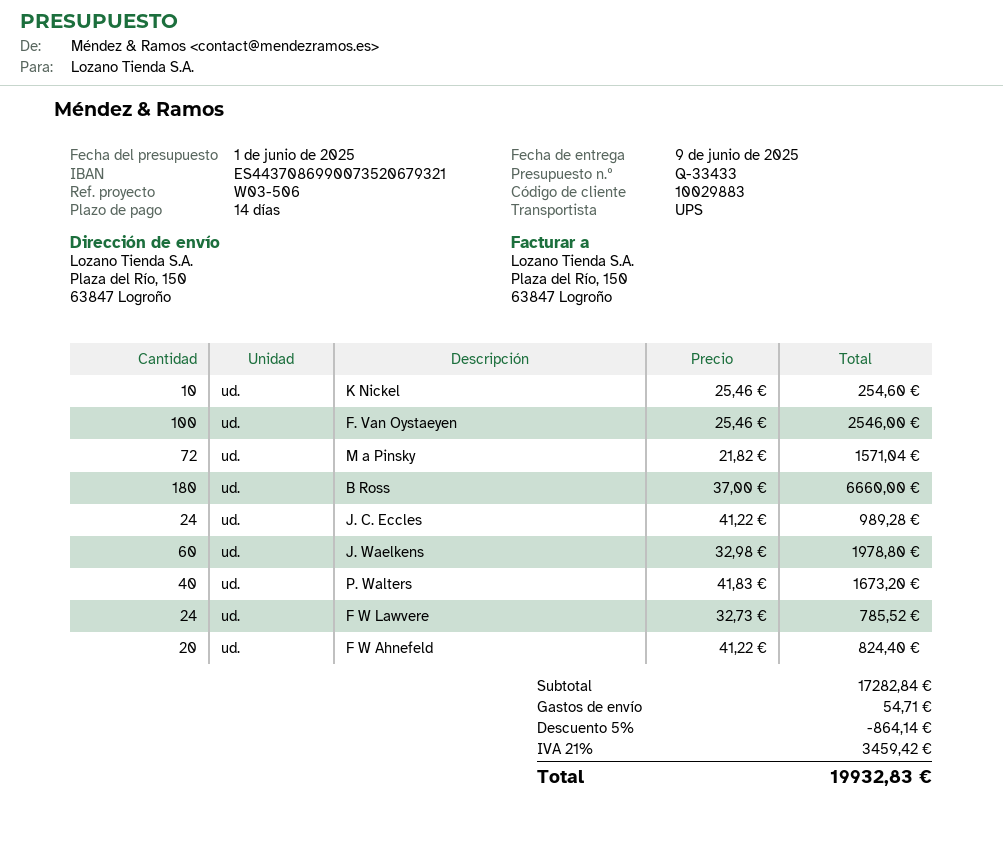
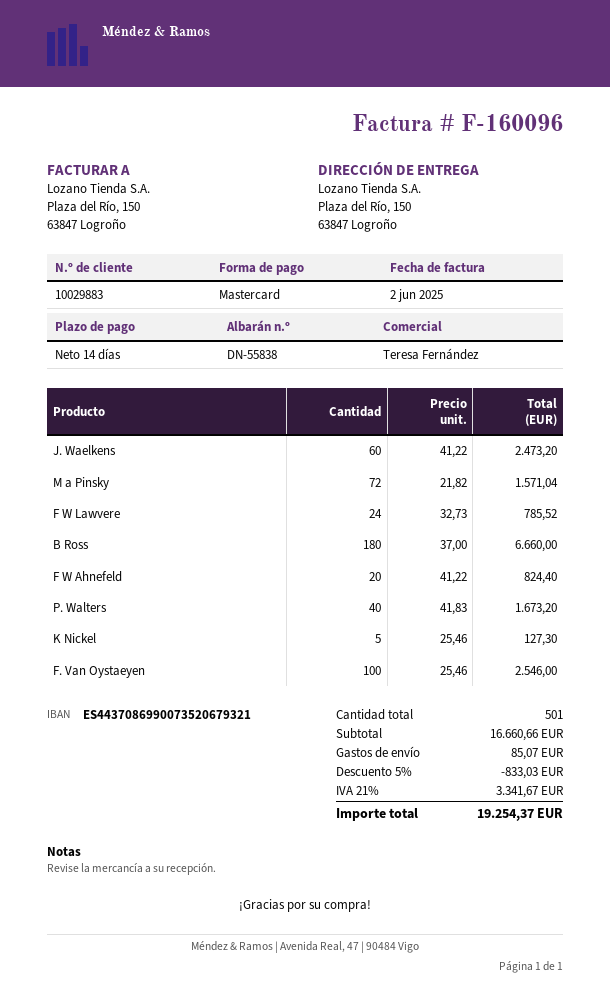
K Nickel: 10 x 25.46 = 254.60 -> 5 x 25.46 = 127.30
J. C. Eccles: 24 x 41.22 = 989.28 -> none
J. Waelkens: 60 x 32.98 = 1978.80 -> 60 x 41.22 = 2473.20
subtotal: 17282.84 -> 16660.66
discount: 5% = 864.14 -> 5% = 833.03
shipping: 54.71 -> 85.07
tax: 21% = 3459.42 -> 21% = 3341.67
total: 19932.83 -> 19254.37

